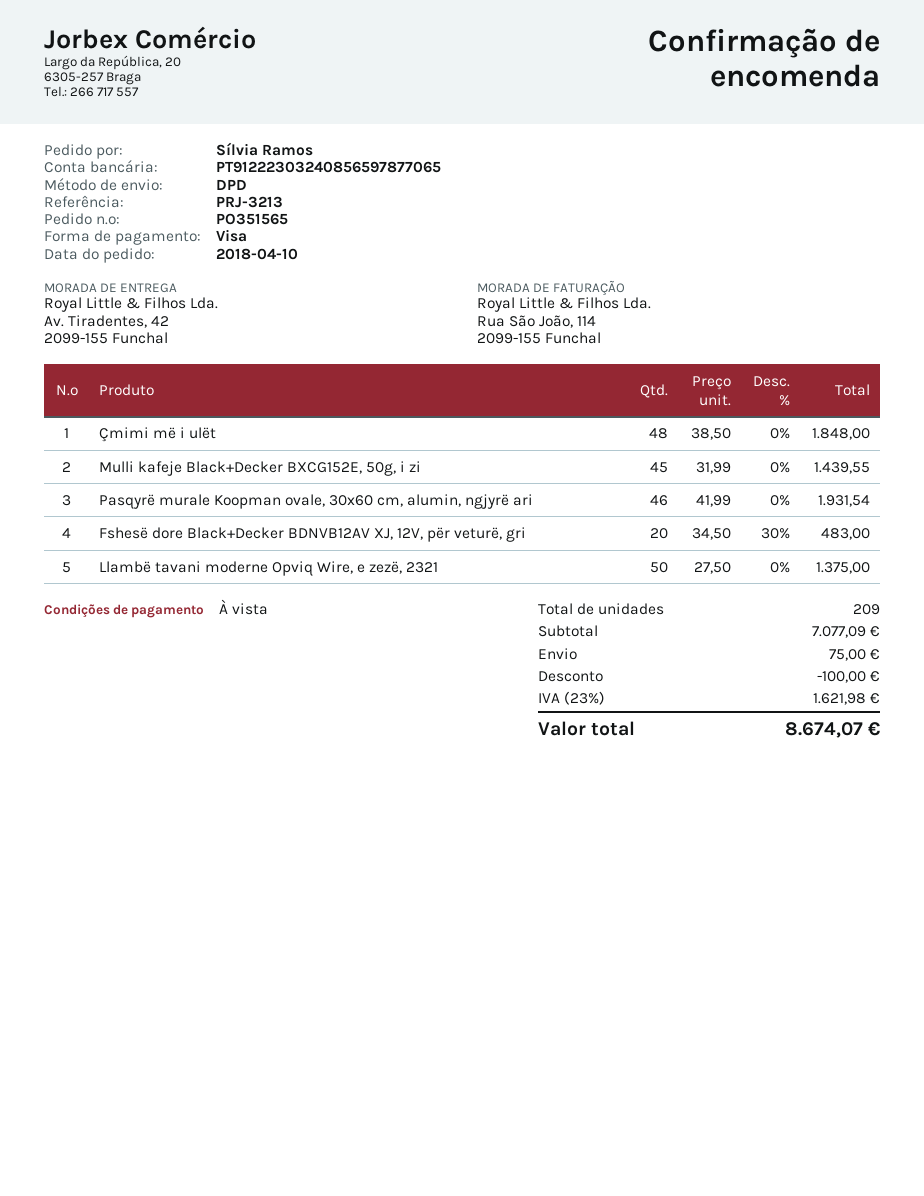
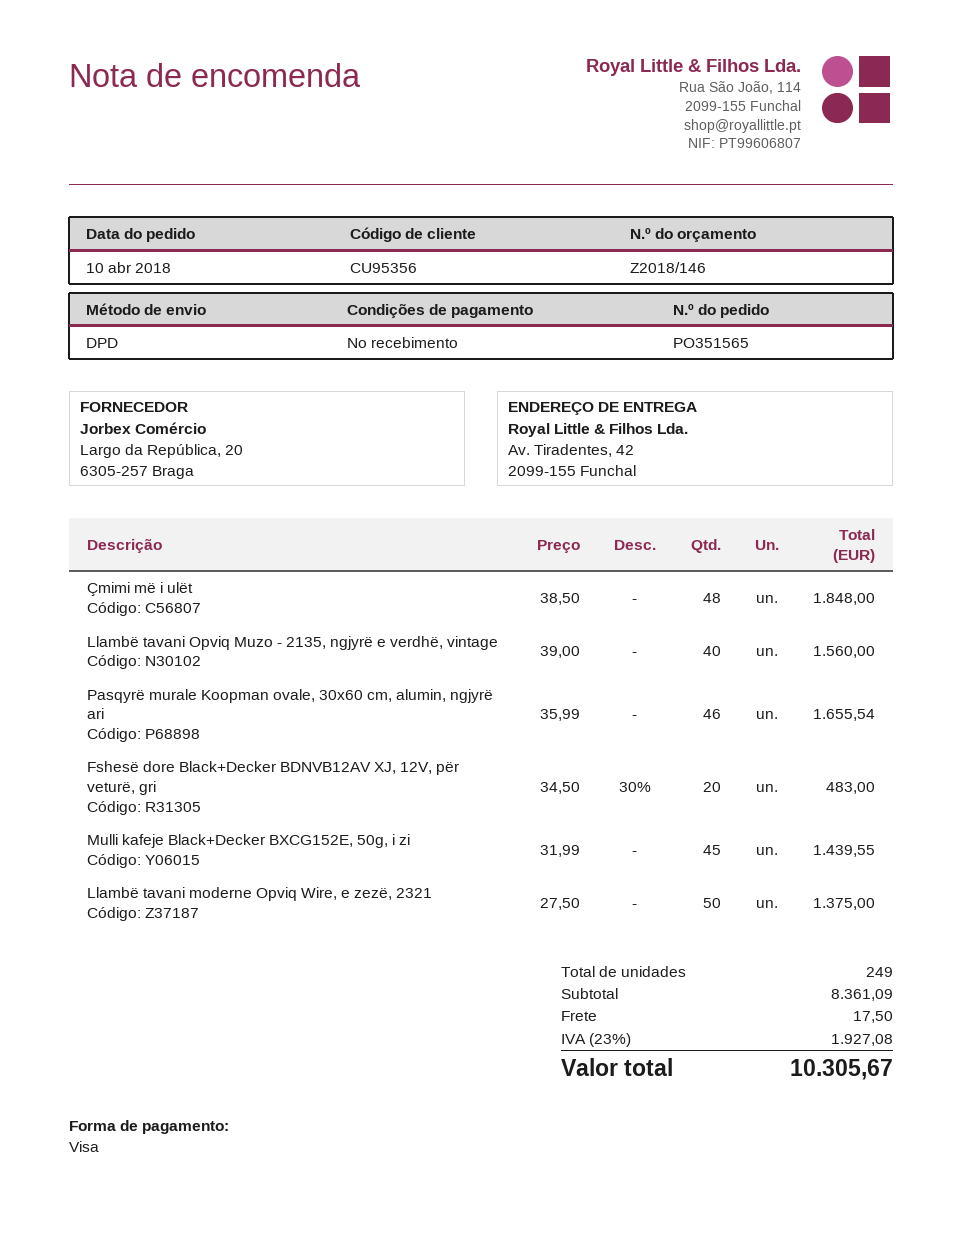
Pasqyrë murale Koopman ovale, 30x60 cm, alumin, ngjyrë ari: 46 x 41.99 = 1931.54 -> 46 x 35.99 = 1655.54
Llambë tavani Opviq Muzo - 2135, ngjyrë e verdhë, vintage: none -> 40 x 39.00 = 1560.00
total quantity: 209 -> 249
subtotal: 7077.09 -> 8361.09
discount: 100.00 -> none
shipping: 75.00 -> 17.50
tax: 23% = 1621.98 -> 23% = 1927.08
total: 8674.07 -> 10305.67

